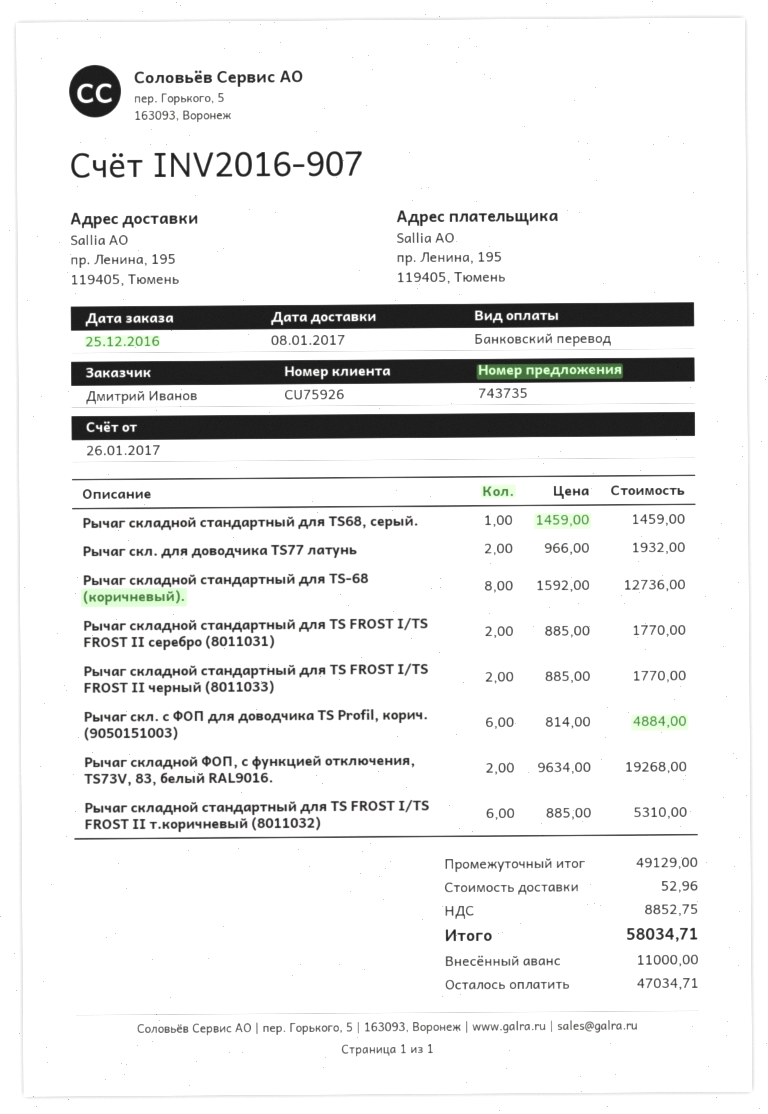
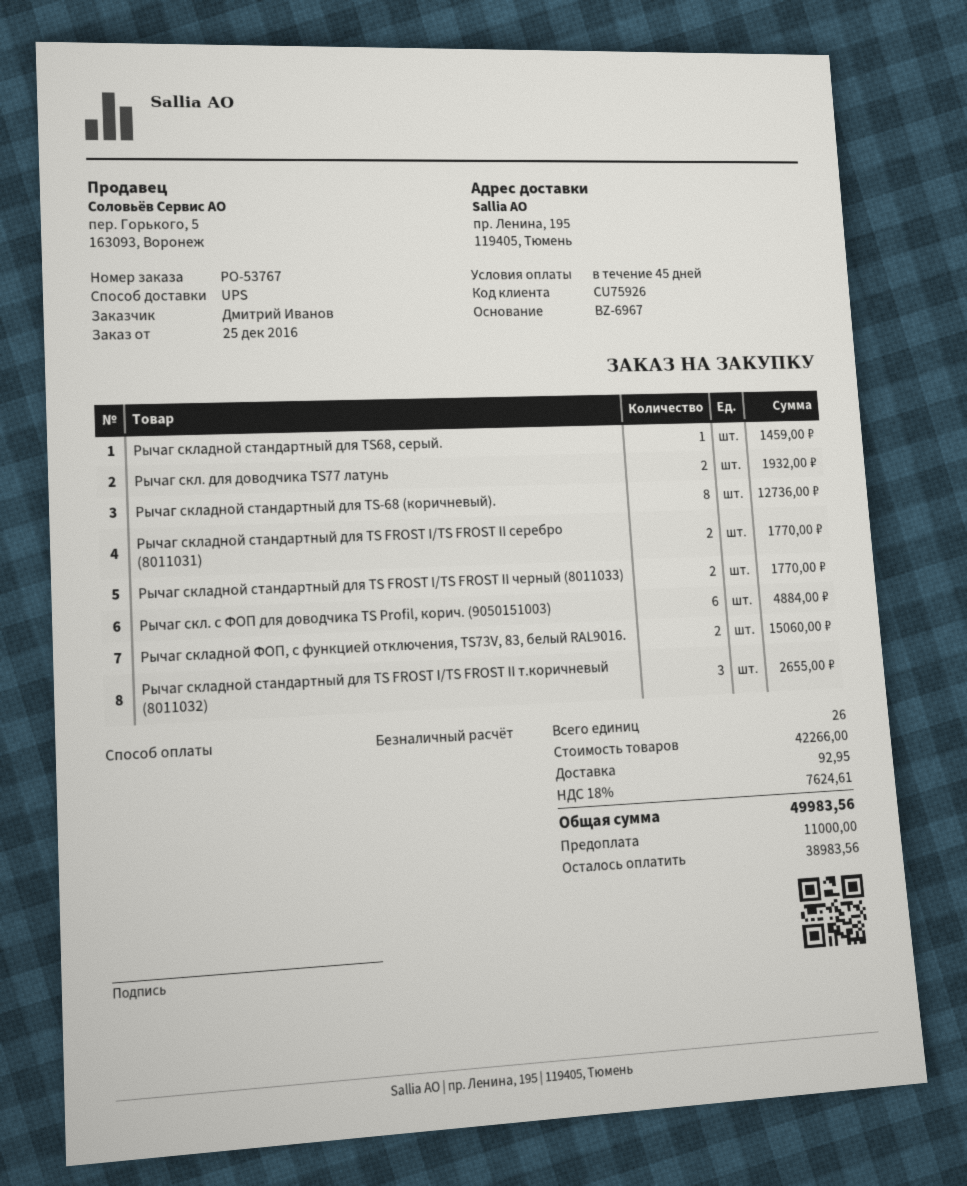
Рычаг складной ФОП, с функцией отключения, TS73V, 83, белый RAL9016.: 2 for 19268.00 -> 2 for 15060.00
Рычаг складной стандартный для TS FROST I/TS FROST II т.коричневый (8011032): 6 for 5310.00 -> 3 for 2655.00
subtotal: 49129.00 -> 42266.00
shipping: 52.96 -> 92.95
tax: 8852.75 -> 7624.61
total: 58034.71 -> 49983.56
balance: 47034.71 -> 38983.56

